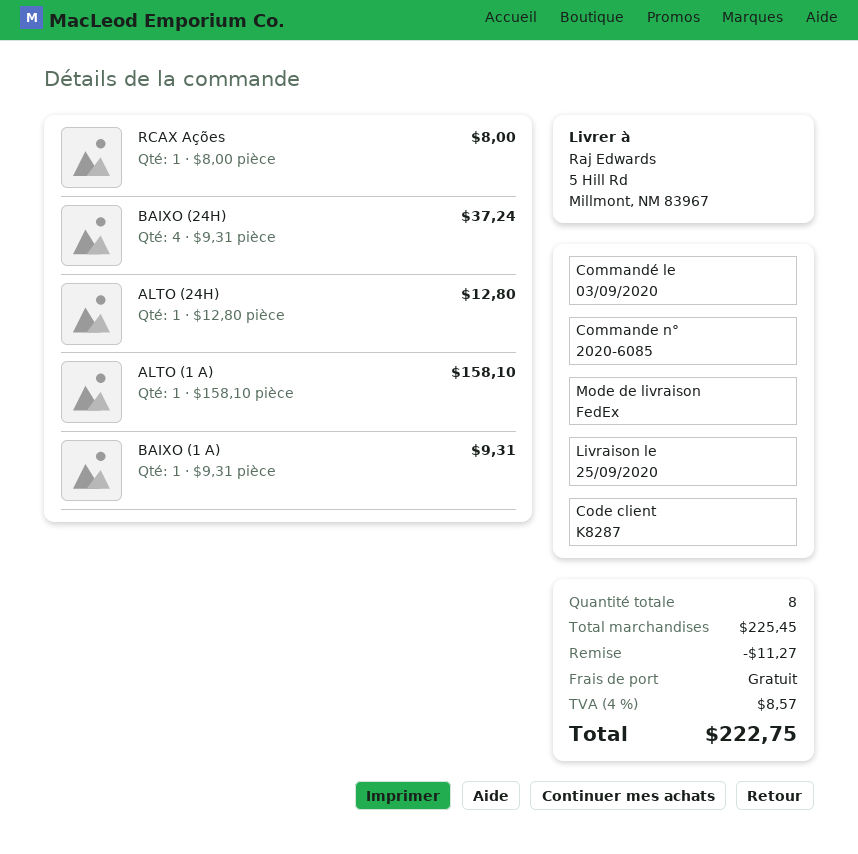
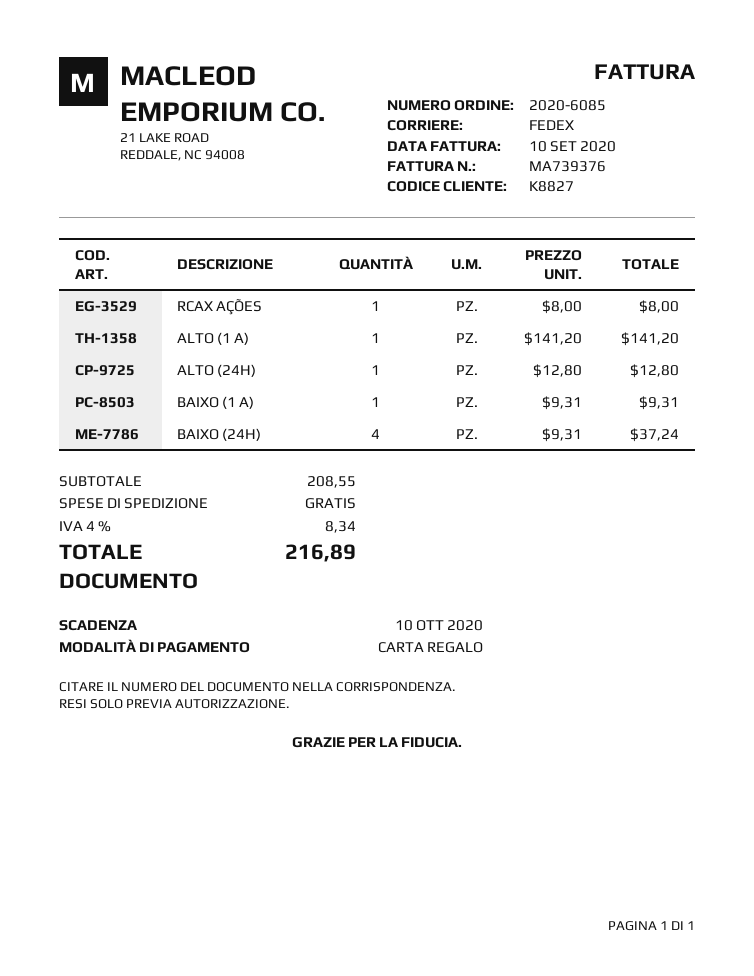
customer number: K8287 -> K8827
ALTO (1 A): 1 x 158.10 = 158.10 -> 1 x 141.20 = 141.20
subtotal: 225.45 -> 208.55
discount: 11.27 -> none
tax: 4% = 8.57 -> 4% = 8.34
total: 222.75 -> 216.89

